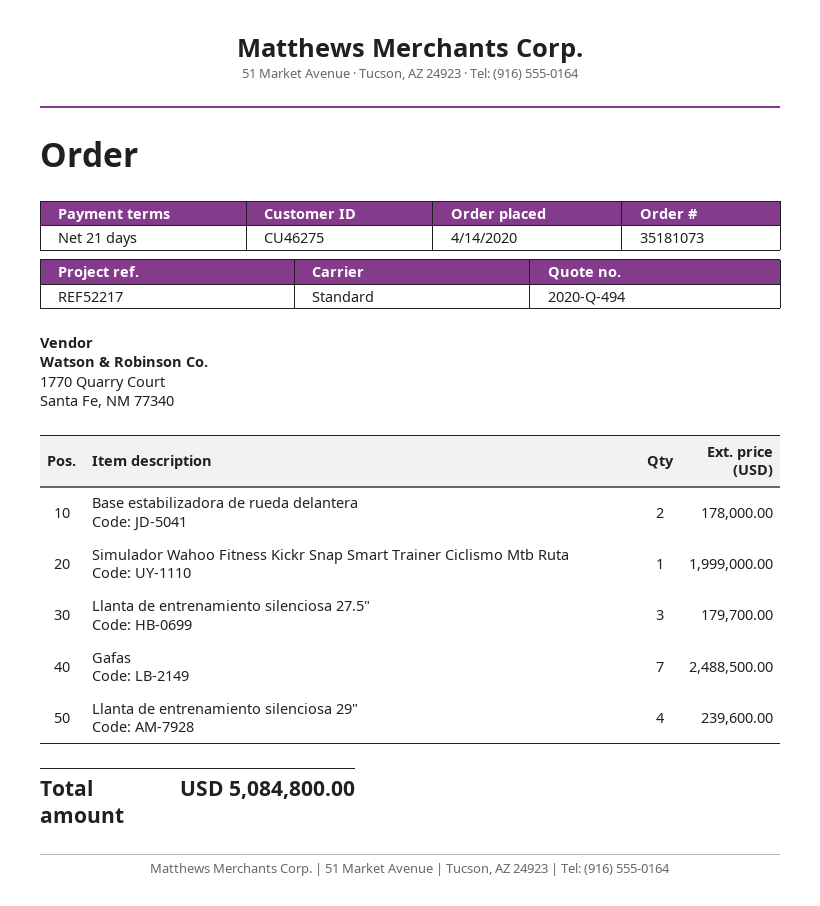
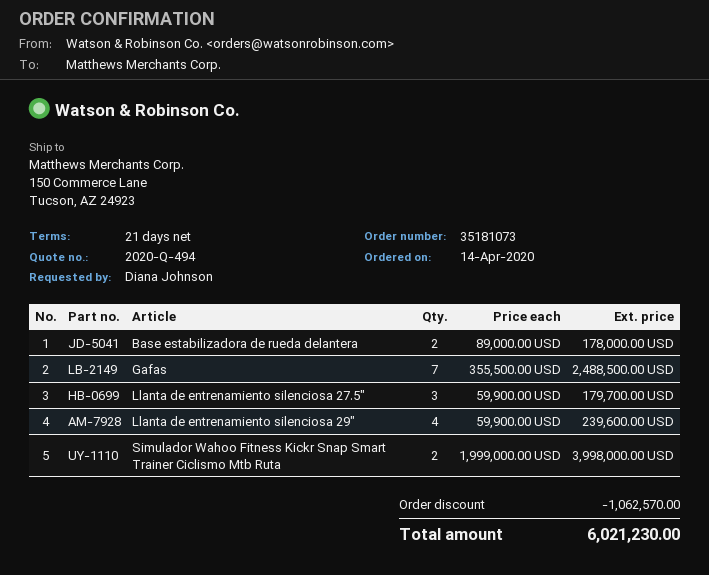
Simulador Wahoo Fitness Kickr Snap Smart Trainer Ciclismo Mtb Ruta: 1 for 1999000.00 -> 2 for 3998000.00
discount: none -> 1062570.00
total: 5084800.00 -> 6021230.00

